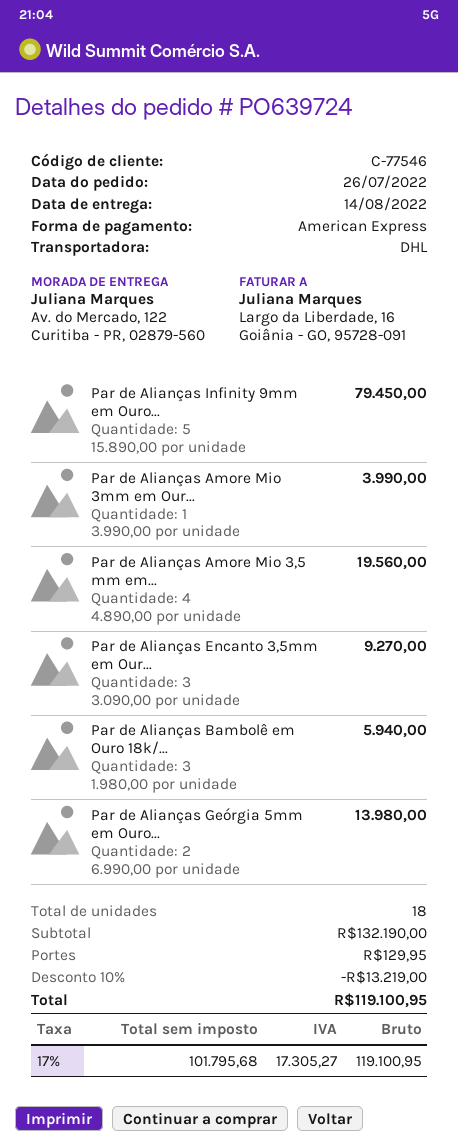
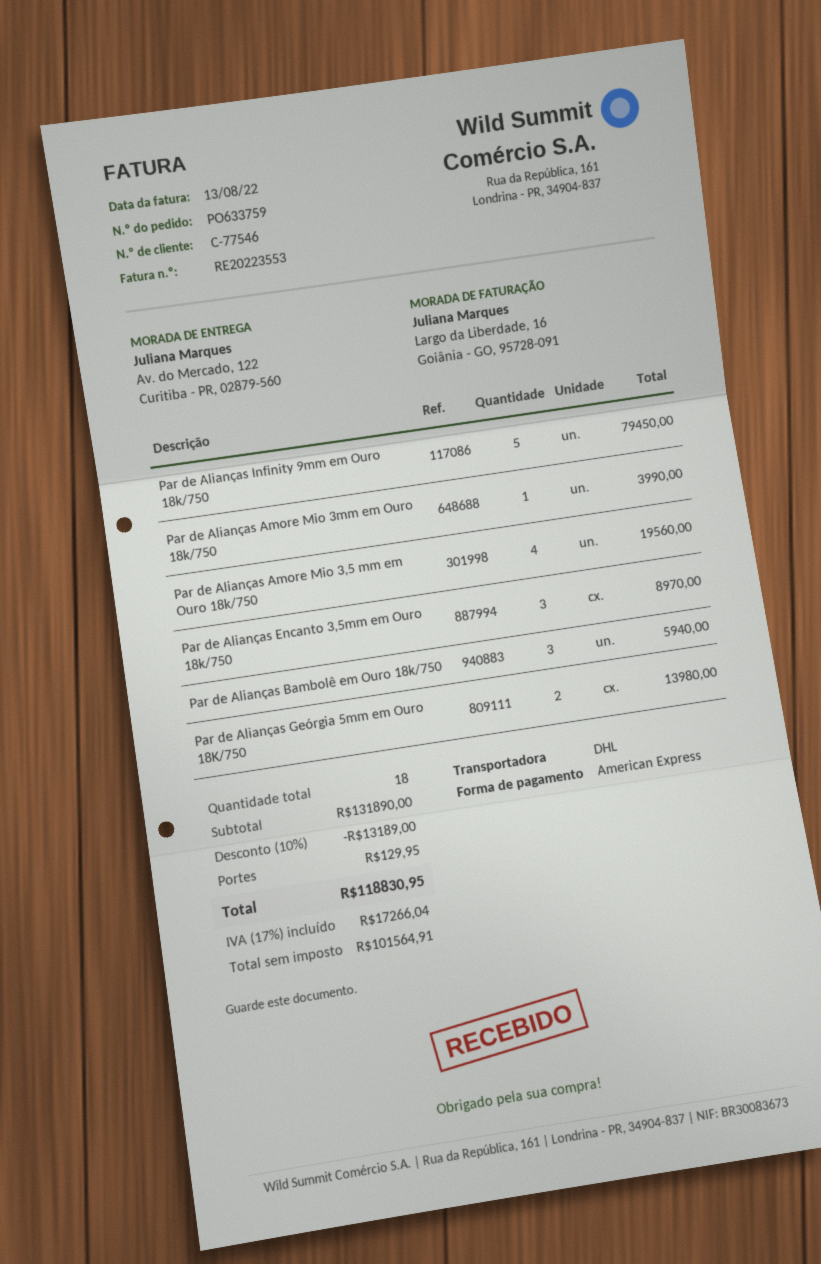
order number: PO639724 -> PO633759
Par de Alianças Encanto 3,5mm em Our...: 3 for 9270.00 -> 3 for 8970.00
subtotal: 132190.00 -> 131890.00
discount: 10% = 13219.00 -> 10% = 13189.00
net: 101795.68 -> 101564.91
tax: 17% = 17305.27 -> 17% = 17266.04
total: 119100.95 -> 118830.95

